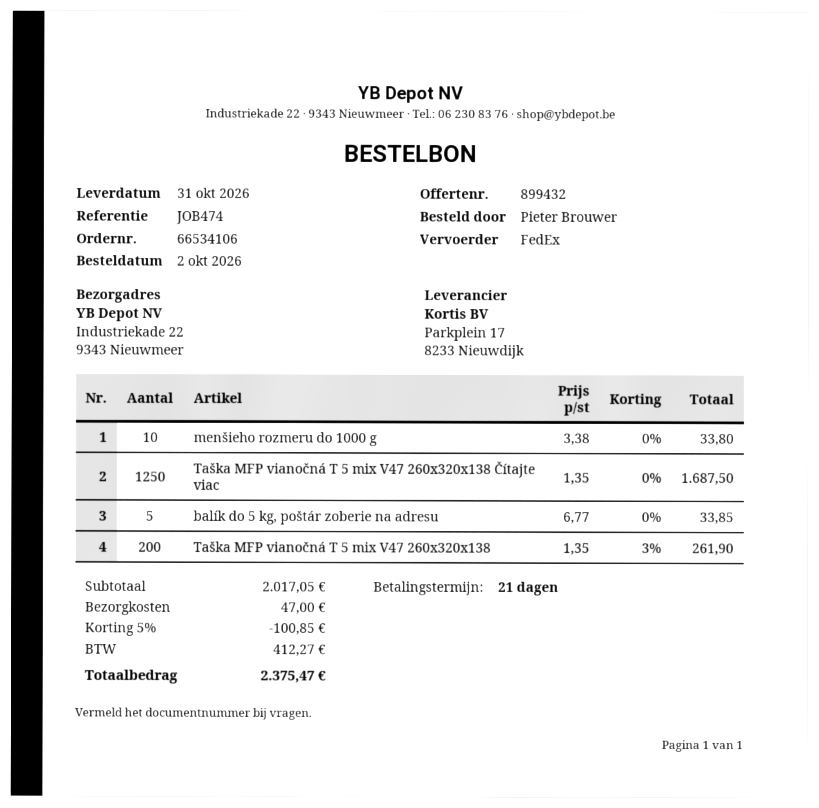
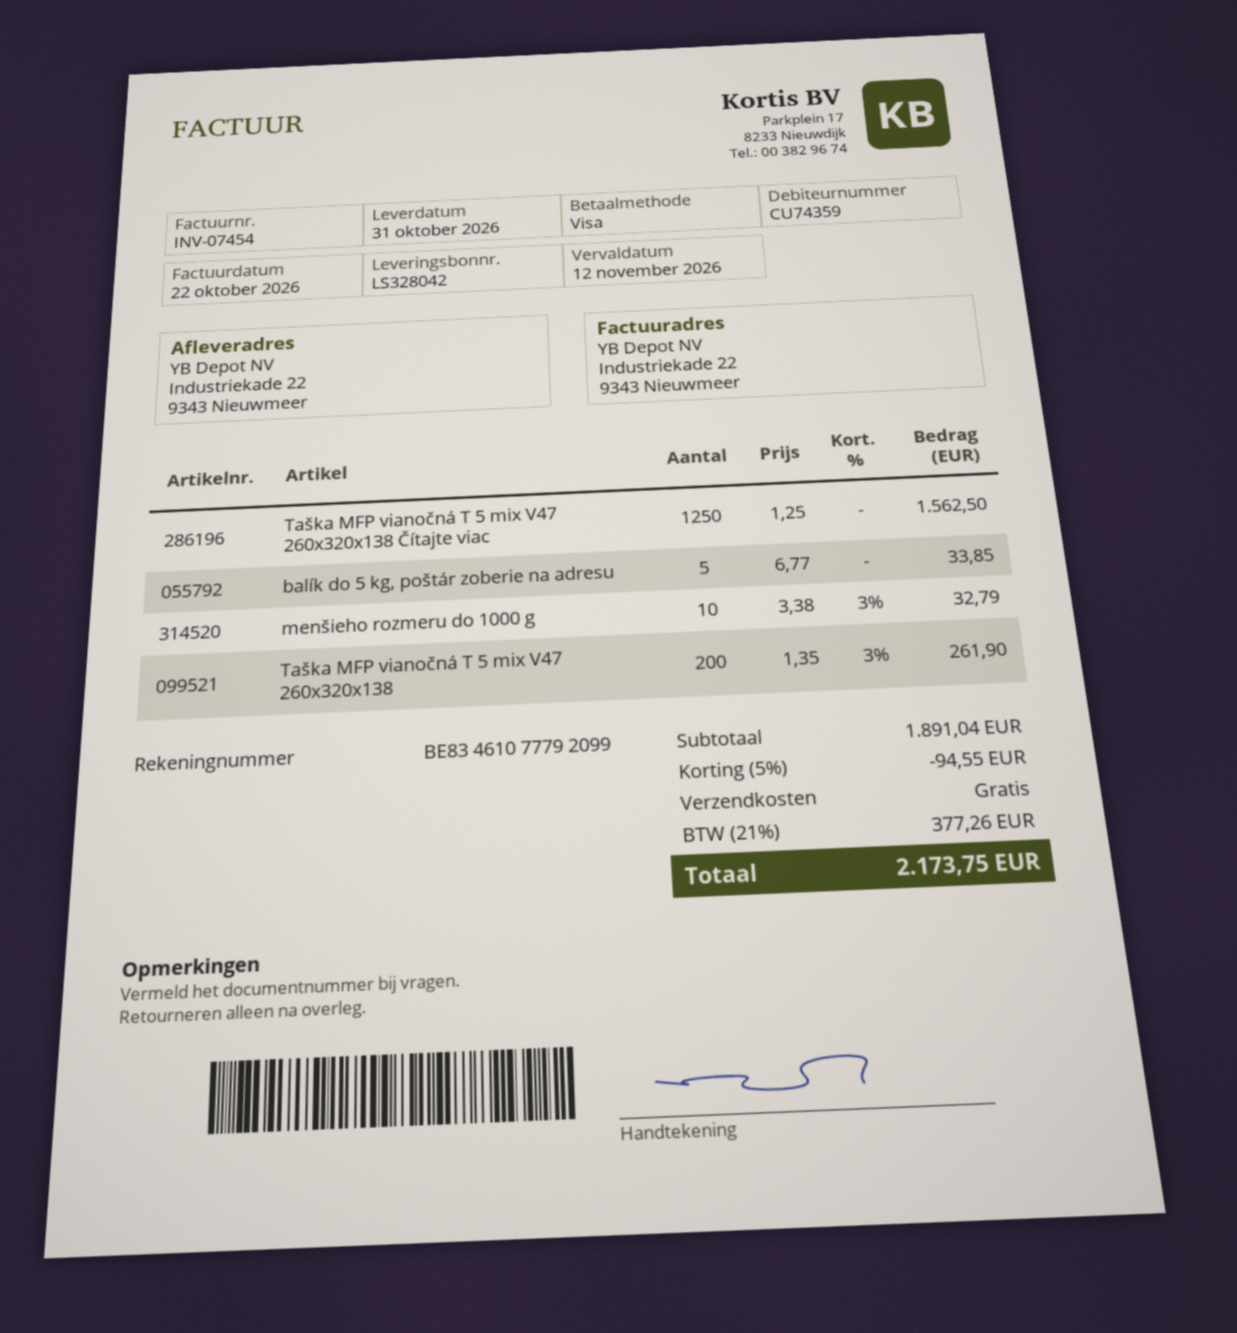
menšieho rozmeru do 1000 g: 10 x 3.38 = 33.80 -> 10 x 3.38 - 3% = 32.79
Taška MFP vianočná T 5 mix V47 260x320x138 Čítajte viac: 1250 x 1.35 = 1687.50 -> 1250 x 1.25 = 1562.50
subtotal: 2017.05 -> 1891.04
discount: 5% = 100.85 -> 5% = 94.55
shipping: 47.00 -> 0.00
tax: 412.27 -> 377.26
total: 2375.47 -> 2173.75

